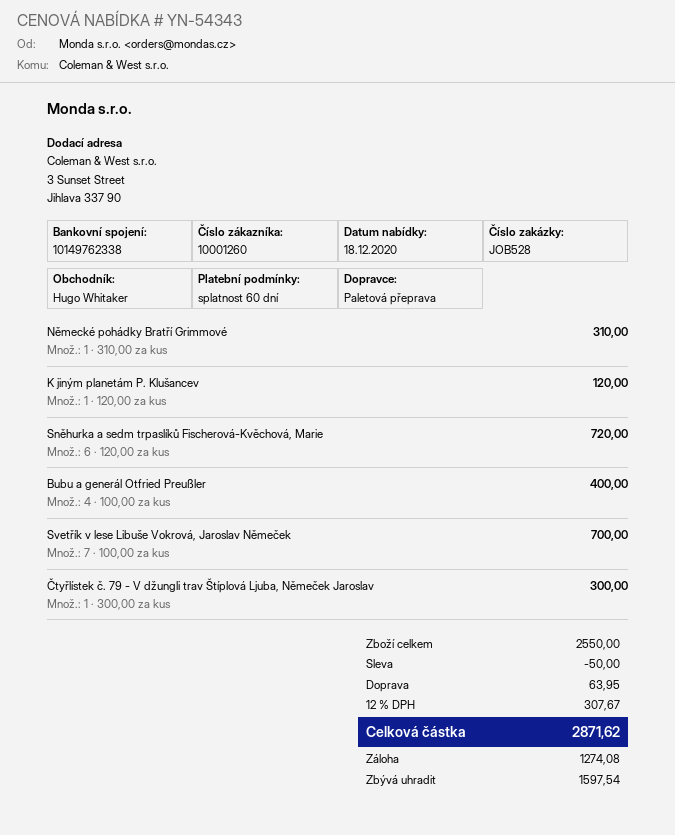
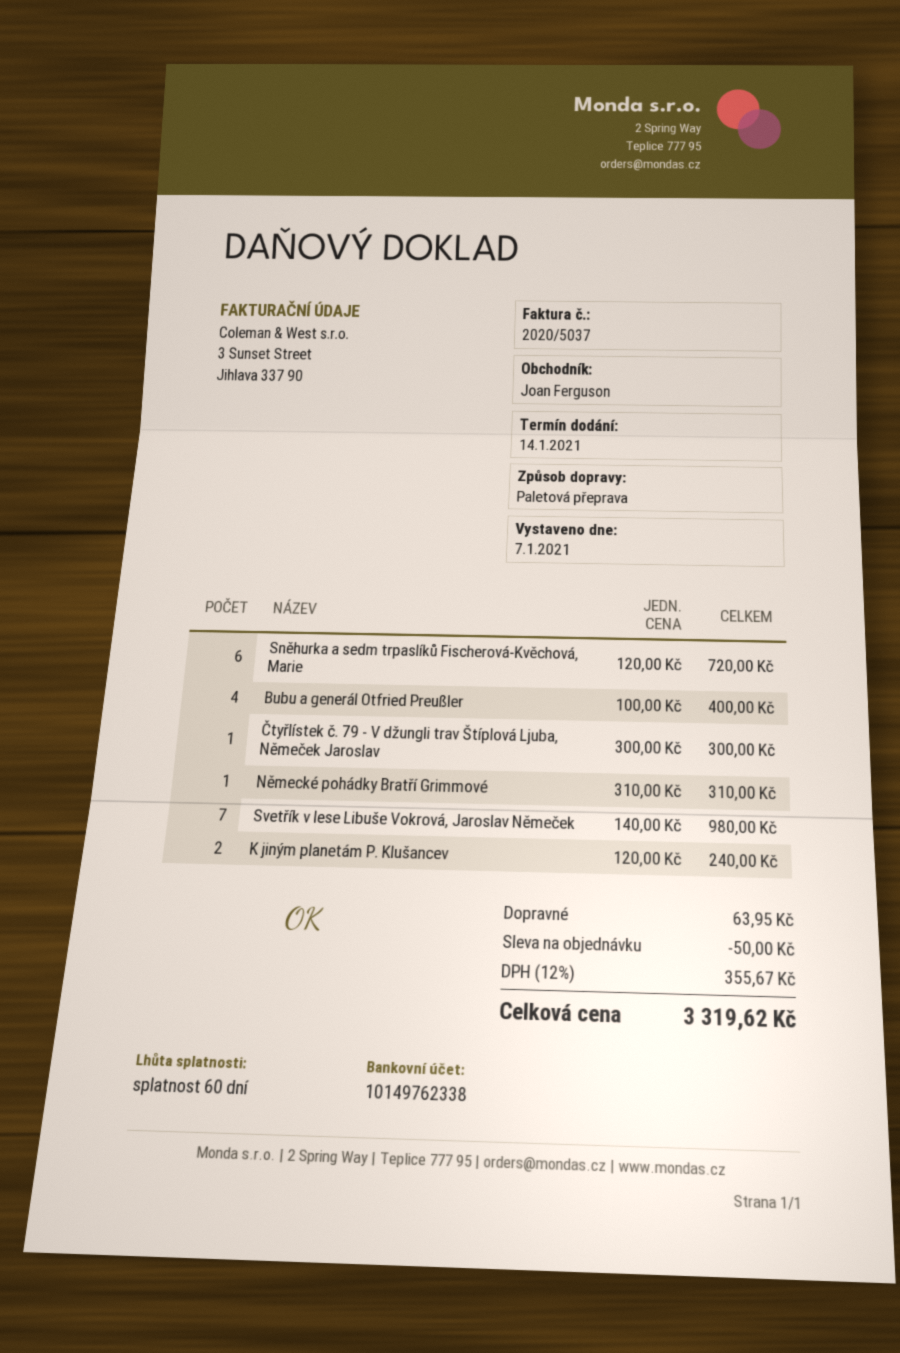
sales rep: Hugo Whitaker -> Joan Ferguson
K jiným planetám P. Klušancev: 1 x 120.00 = 120.00 -> 2 x 120.00 = 240.00
Svetřík v lese Libuše Vokrová, Jaroslav Němeček: 7 x 100.00 = 700.00 -> 7 x 140.00 = 980.00
tax: 12% = 307.67 -> 12% = 355.67
total: 2871.62 -> 3319.62

